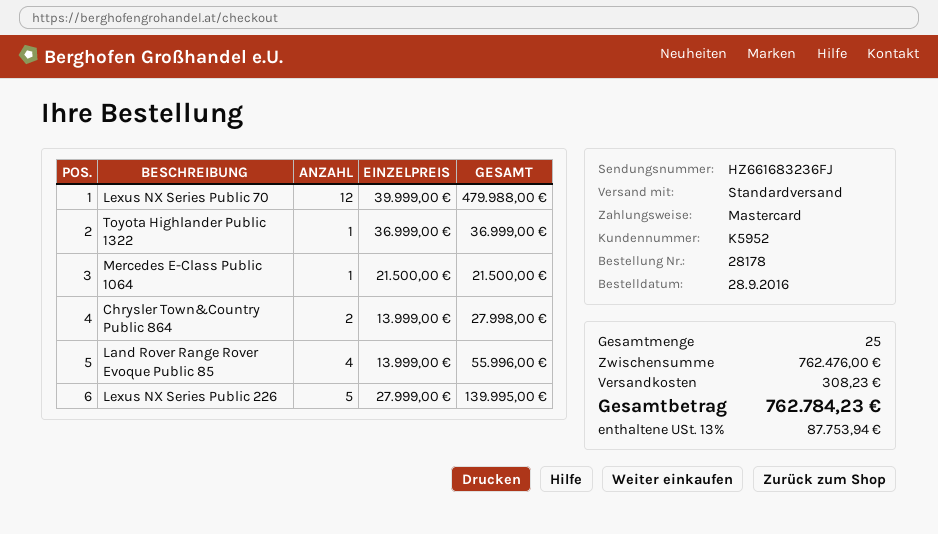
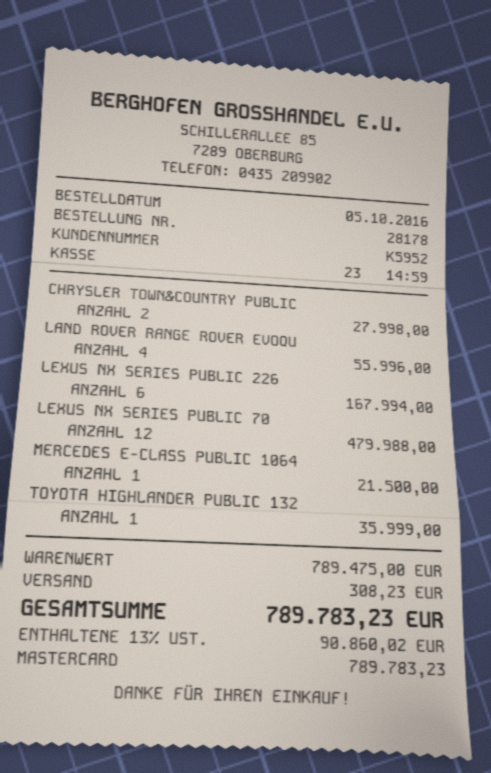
order date: 2016-09-28 -> 2016-10-05
Toyota Highlander Public 1322: 1 for 36999.00 -> 1 for 35999.00
Lexus NX Series Public 226: 5 for 139995.00 -> 6 for 167994.00
subtotal: 762476.00 -> 789475.00
tax: 13% = 87753.94 -> 13% = 90860.02
total: 762784.23 -> 789783.23

